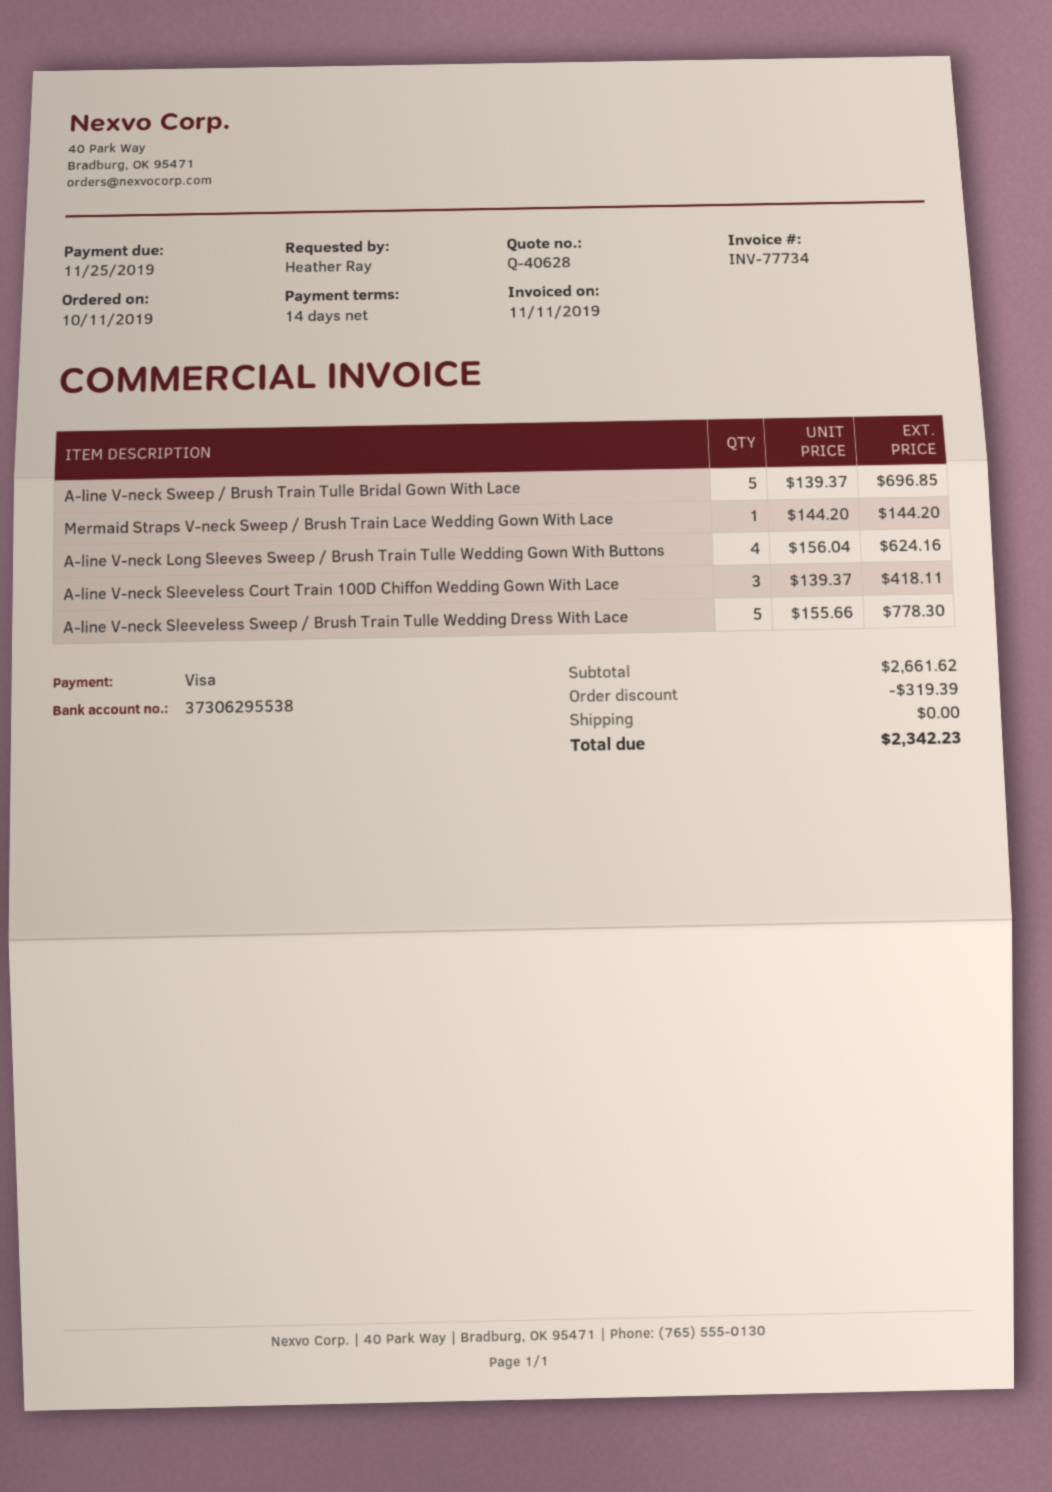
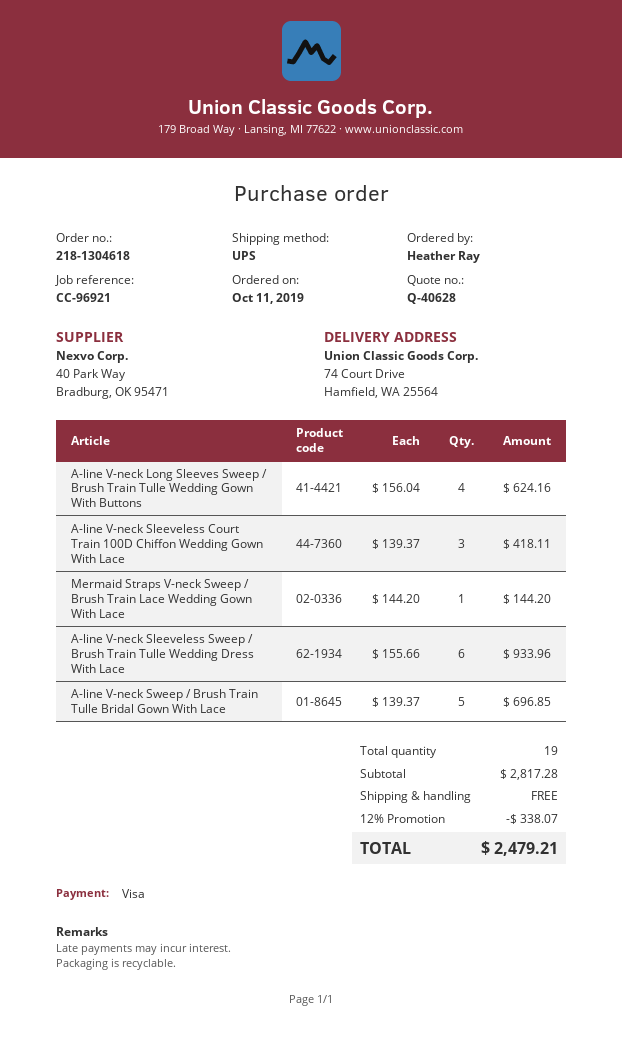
A-line V-neck Sleeveless Sweep / Brush Train Tulle Wedding Dress With Lace: 5 x 155.66 = 778.30 -> 6 x 155.66 = 933.96
subtotal: 2661.62 -> 2817.28
discount: 319.39 -> 338.07
total: 2342.23 -> 2479.21

